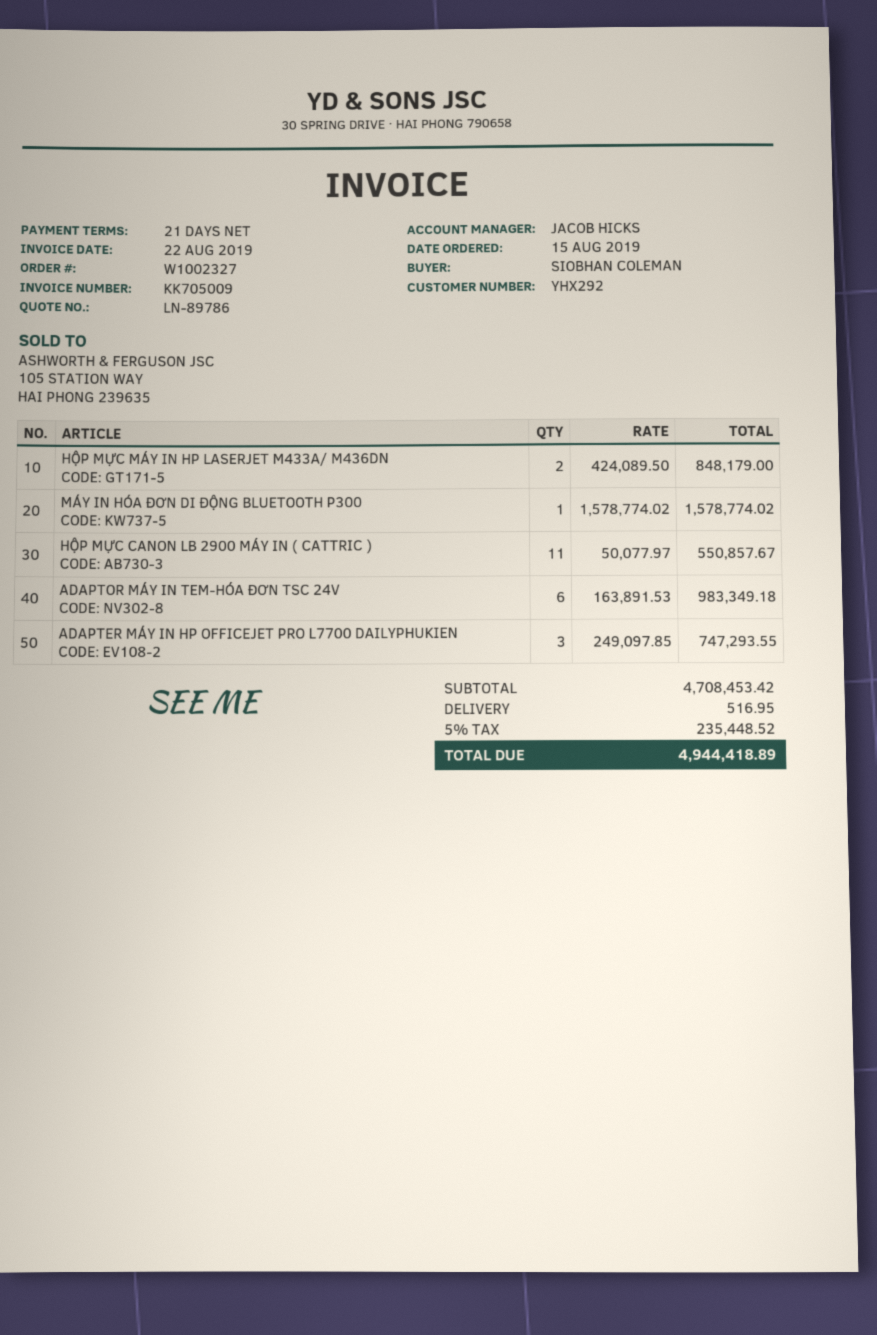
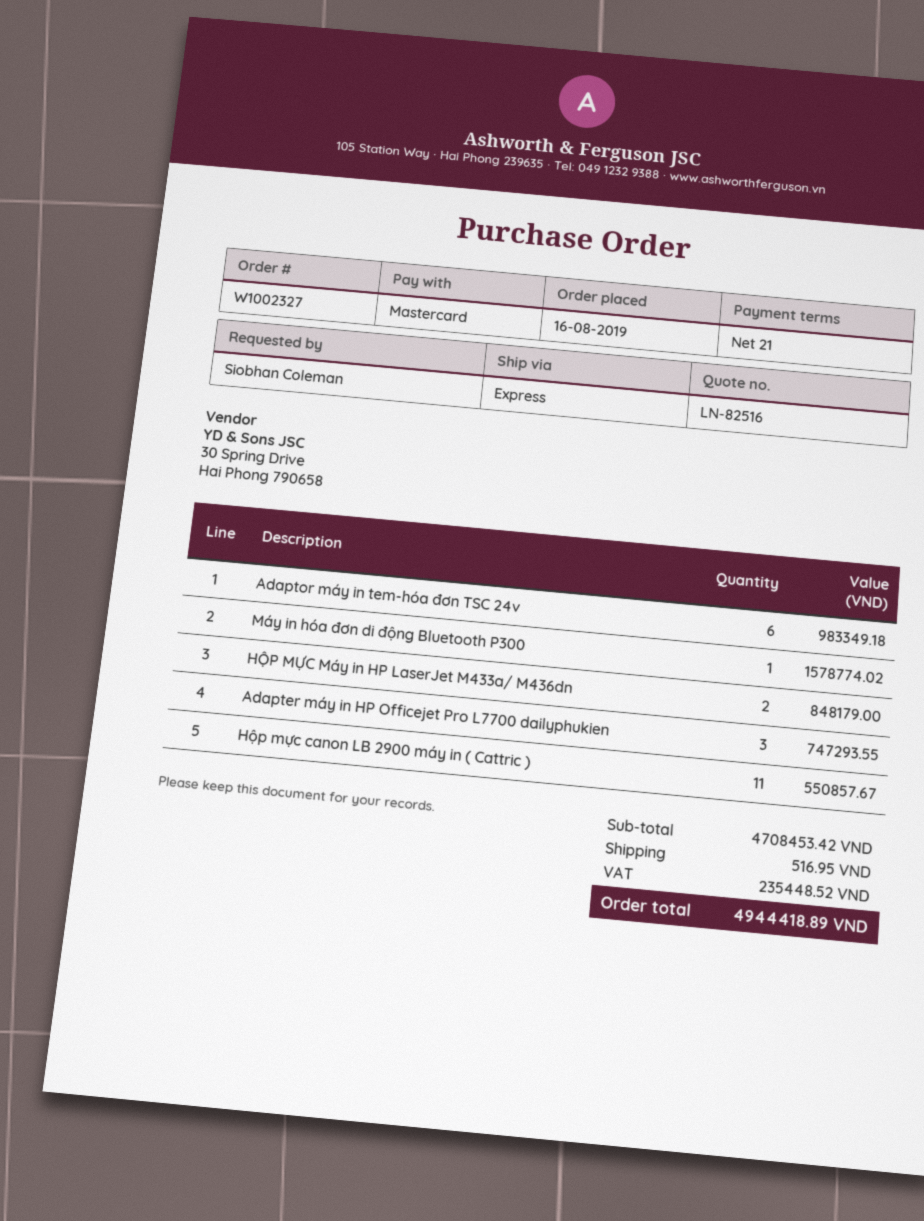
quote number: LN-89786 -> LN-82516
order date: 2019-08-15 -> 2019-08-16

